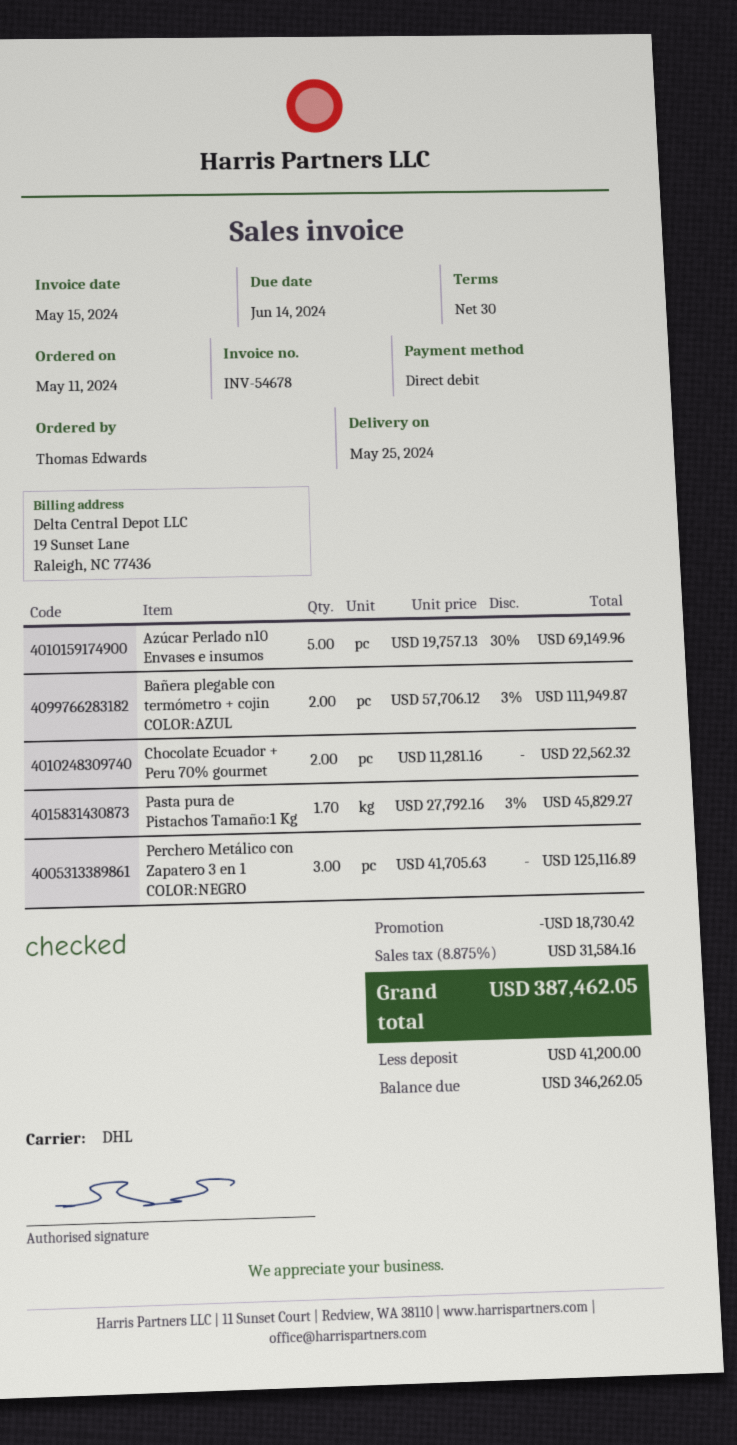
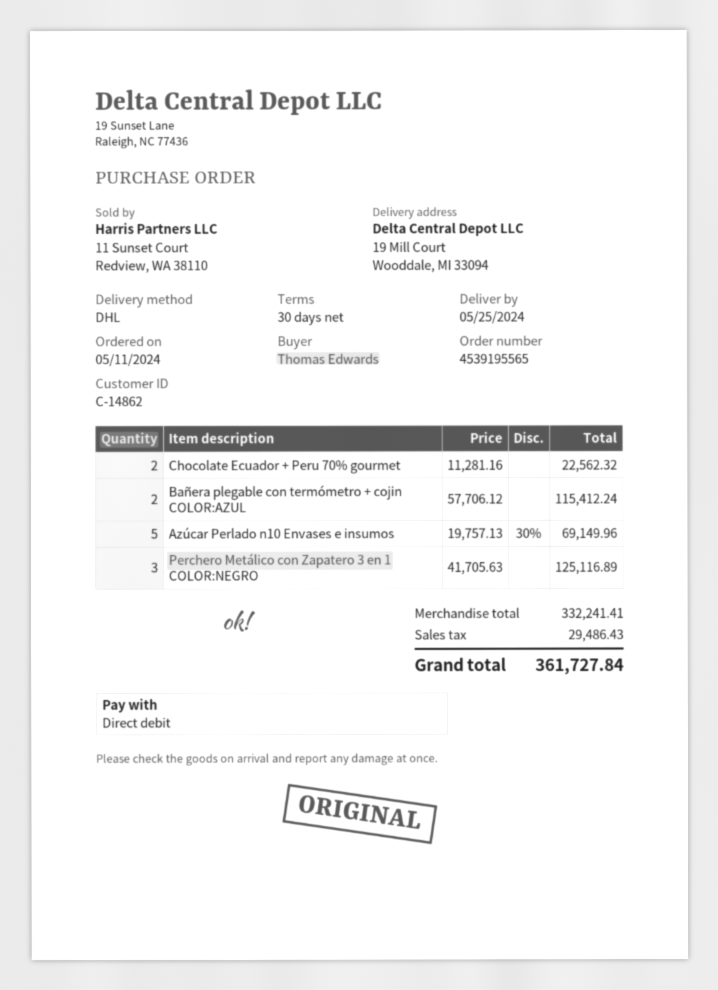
Bañera plegable con termómetro + cojin COLOR:AZUL: 2 x 57706.12 - 3% = 111949.87 -> 2 x 57706.12 = 115412.24
Pasta pura de Pistachos Tamaño:1 Kg: 1.7 x 27792.16 - 3% = 45829.27 -> none
discount: 18730.42 -> none
tax: 31584.16 -> 29486.43
total: 387462.05 -> 361727.84

